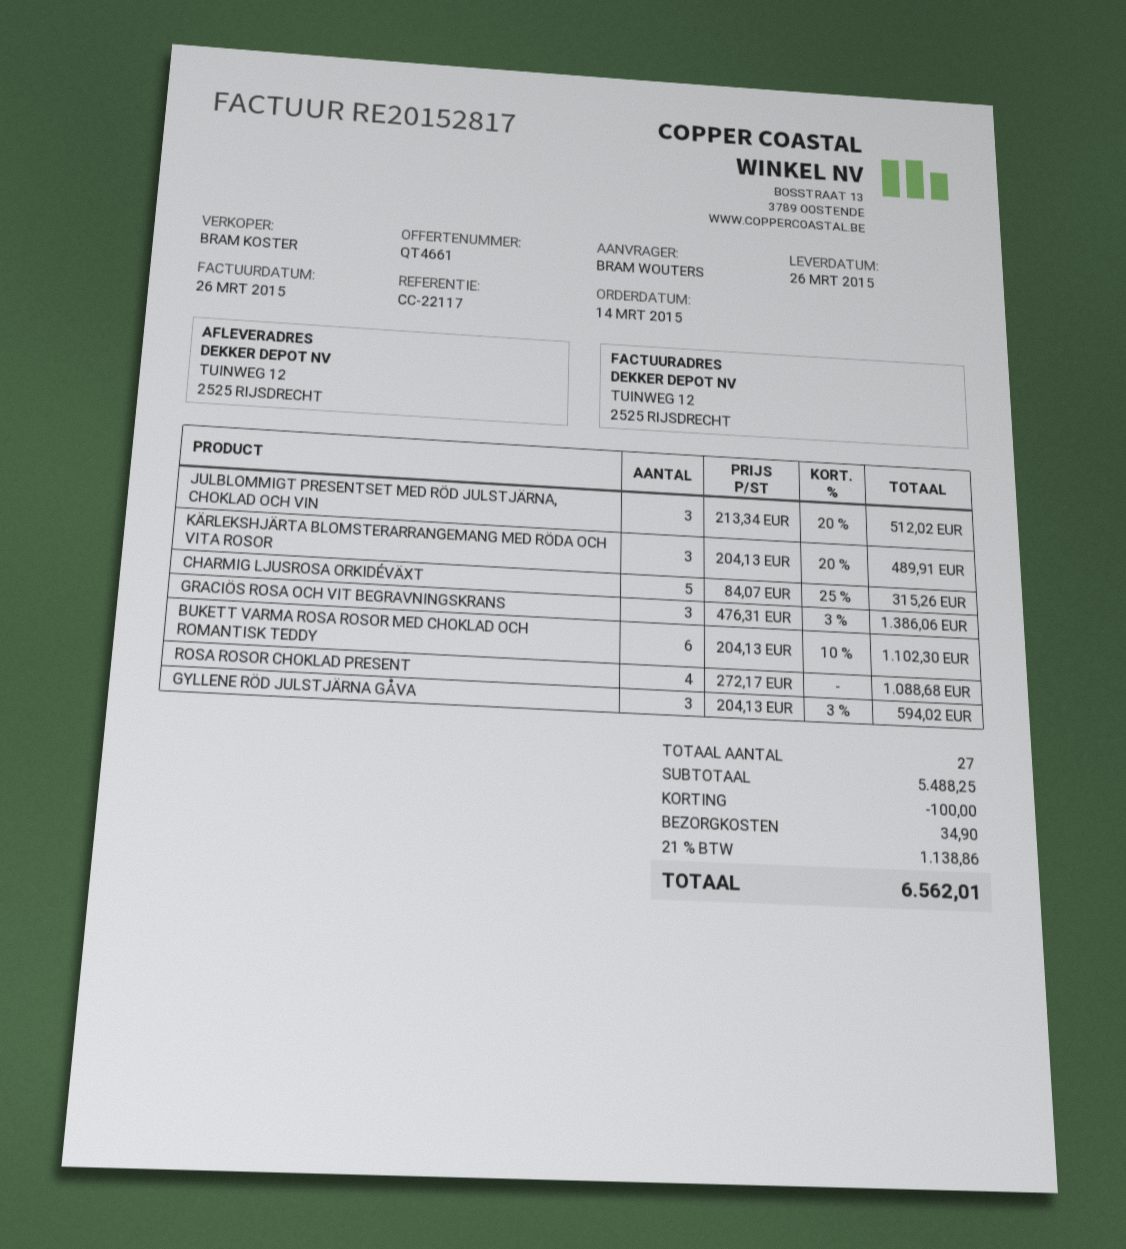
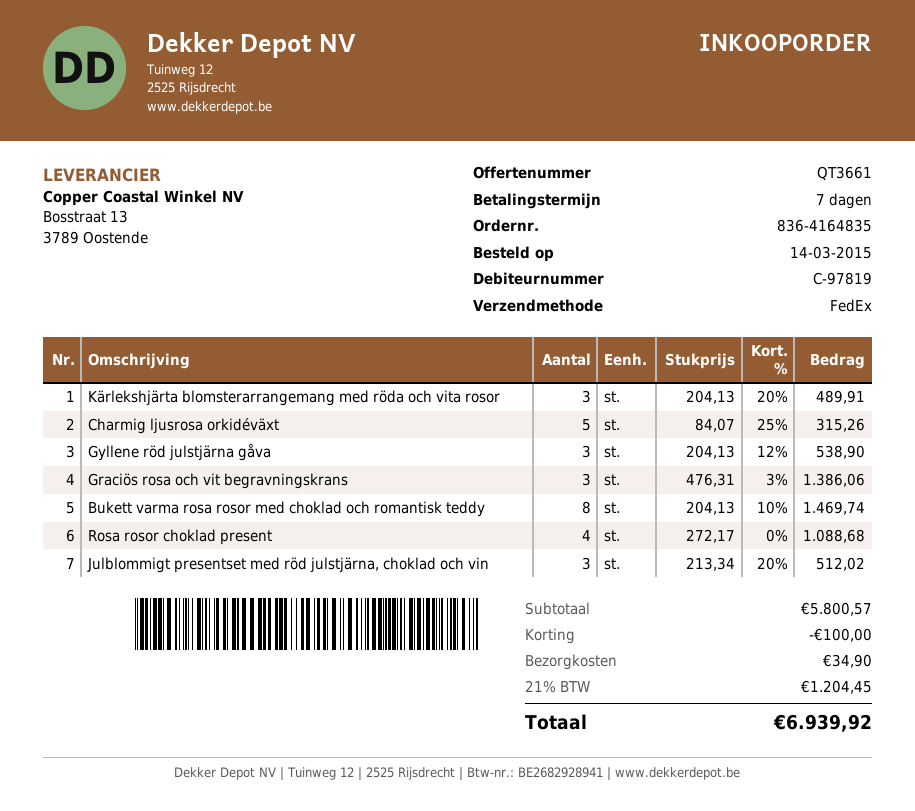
quote number: QT4661 -> QT3661
BUKETT VARMA ROSA ROSOR MED CHOKLAD OCH ROMANTISK TEDDY: 6 x 204.13 - 10% = 1102.30 -> 8 x 204.13 - 10% = 1469.74
GYLLENE RÖD JULSTJÄRNA GÅVA: 3 x 204.13 - 3% = 594.02 -> 3 x 204.13 - 12% = 538.90
subtotal: 5488.25 -> 5800.57
tax: 21% = 1138.86 -> 21% = 1204.45
total: 6562.01 -> 6939.92

